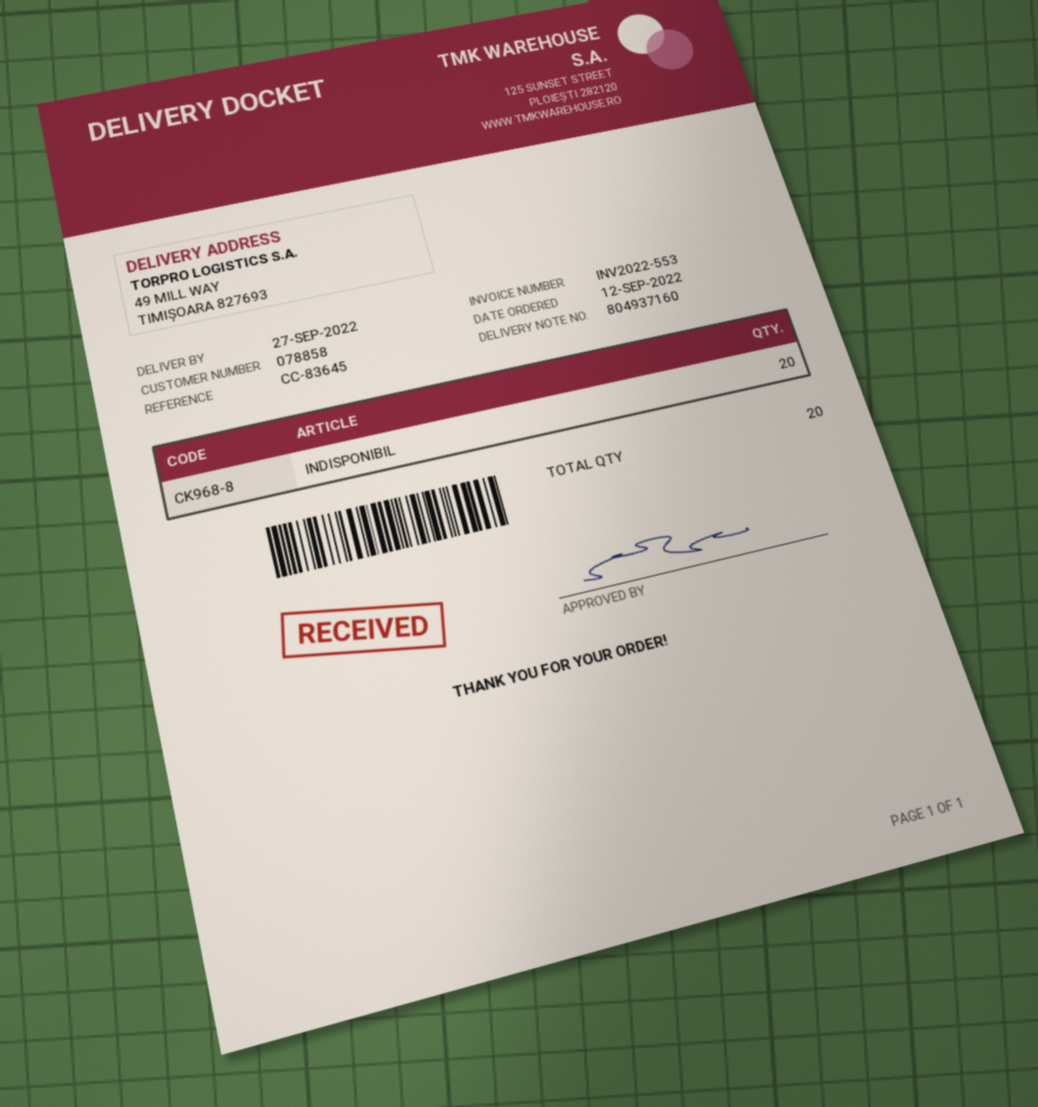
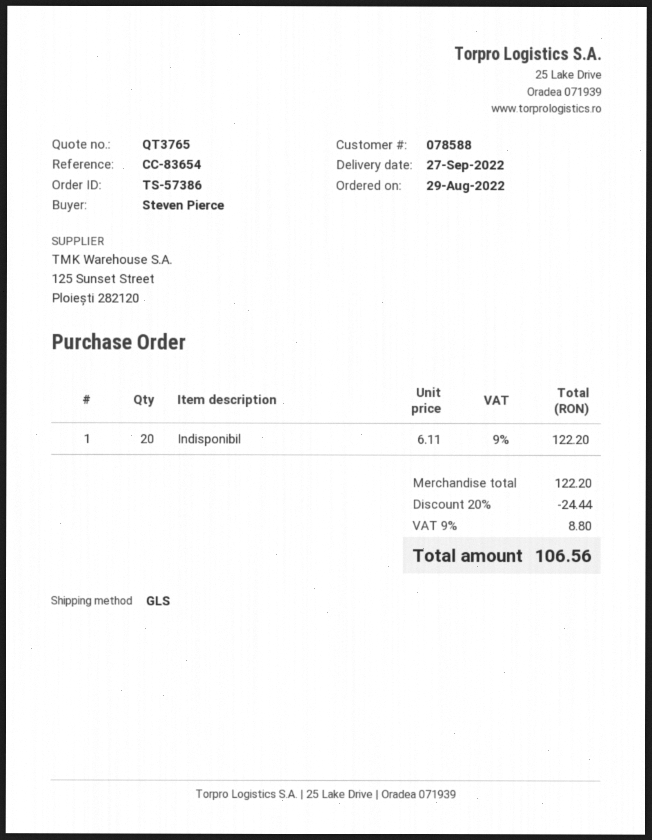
order date: 2022-09-12 -> 2022-08-29
customer number: 078858 -> 078588
reference: CC-83645 -> CC-83654

